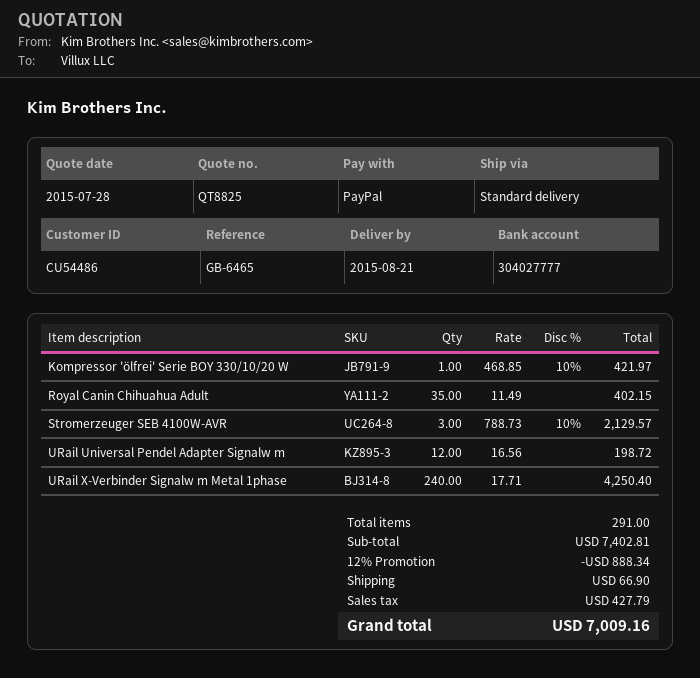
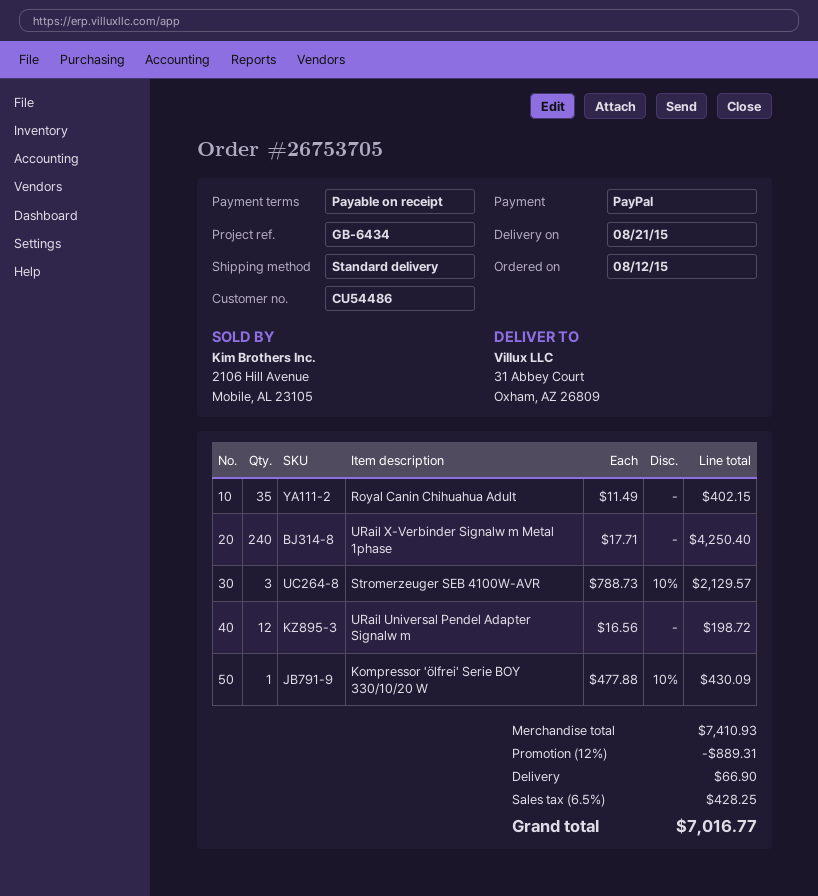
reference: GB-6465 -> GB-6434
Kompressor 'ölfrei' Serie BOY 330/10/20 W: 1 x 468.85 - 10% = 421.97 -> 1 x 477.88 - 10% = 430.09
subtotal: 7402.81 -> 7410.93
discount: 12% = 888.34 -> 12% = 889.31
tax: 427.79 -> 428.25
total: 7009.16 -> 7016.77

